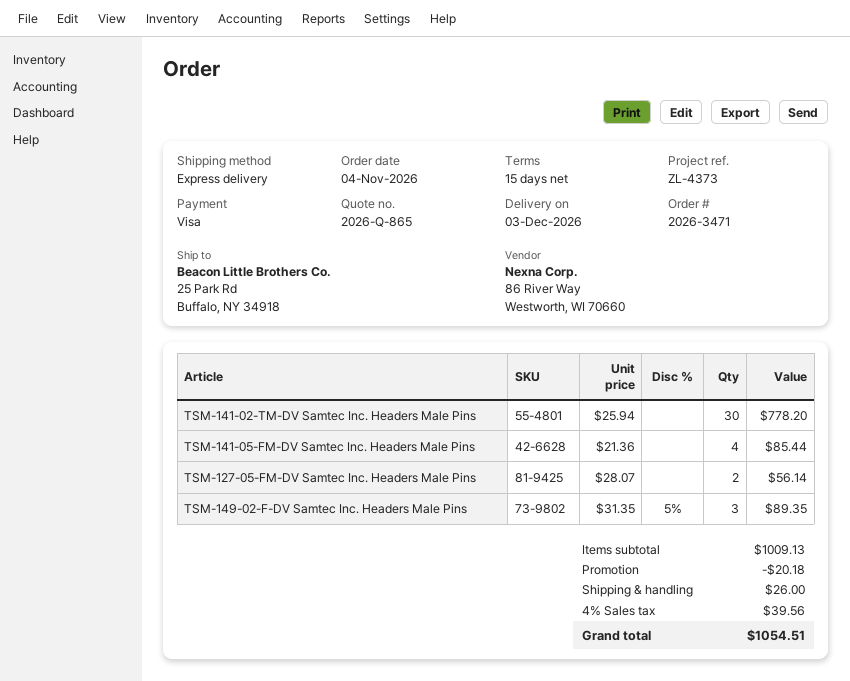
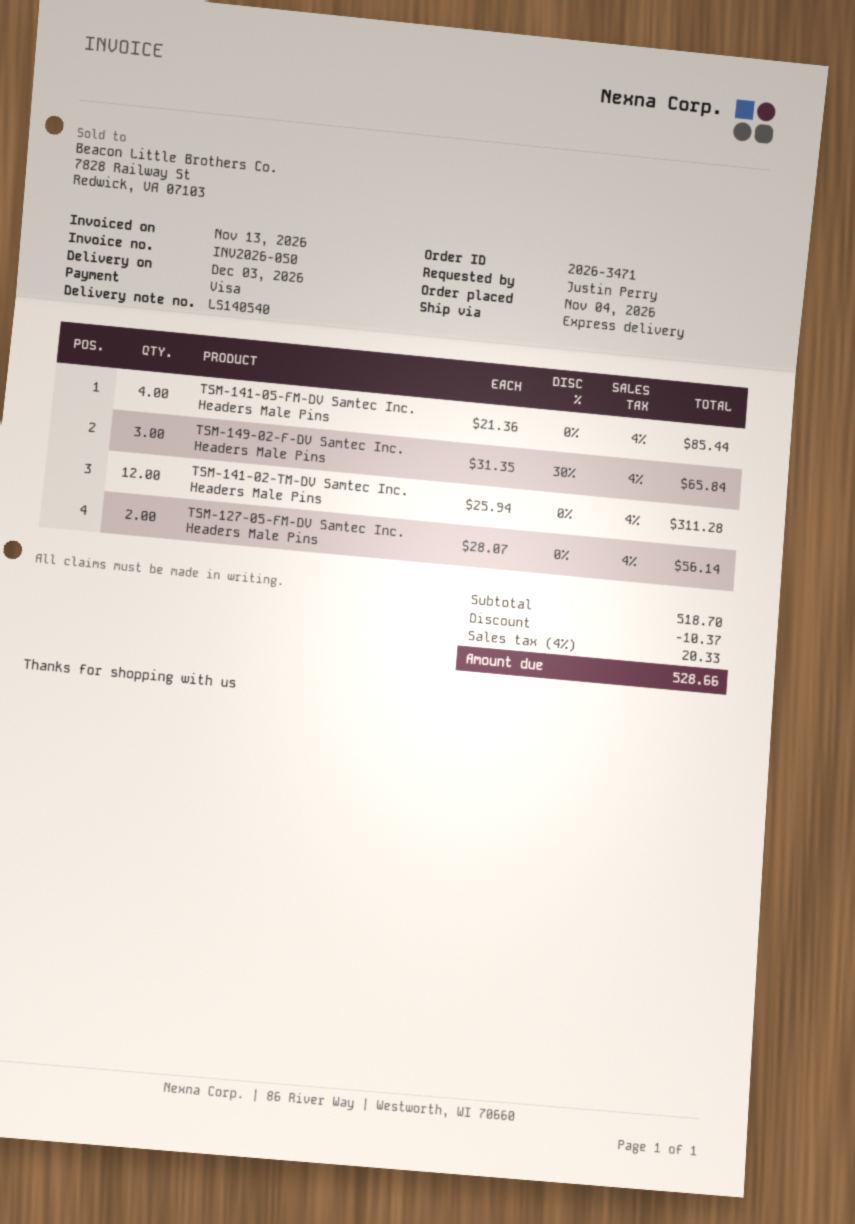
TSM-141-02-TM-DV Samtec Inc. Headers Male Pins: 30 x 25.94 = 778.20 -> 12 x 25.94 = 311.28
TSM-149-02-F-DV Samtec Inc. Headers Male Pins: 3 x 31.35 - 5% = 89.35 -> 3 x 31.35 - 30% = 65.84
subtotal: 1009.13 -> 518.70
discount: 20.18 -> 10.37
shipping: 26.00 -> none
tax: 4% = 39.56 -> 4% = 20.33
total: 1054.51 -> 528.66

